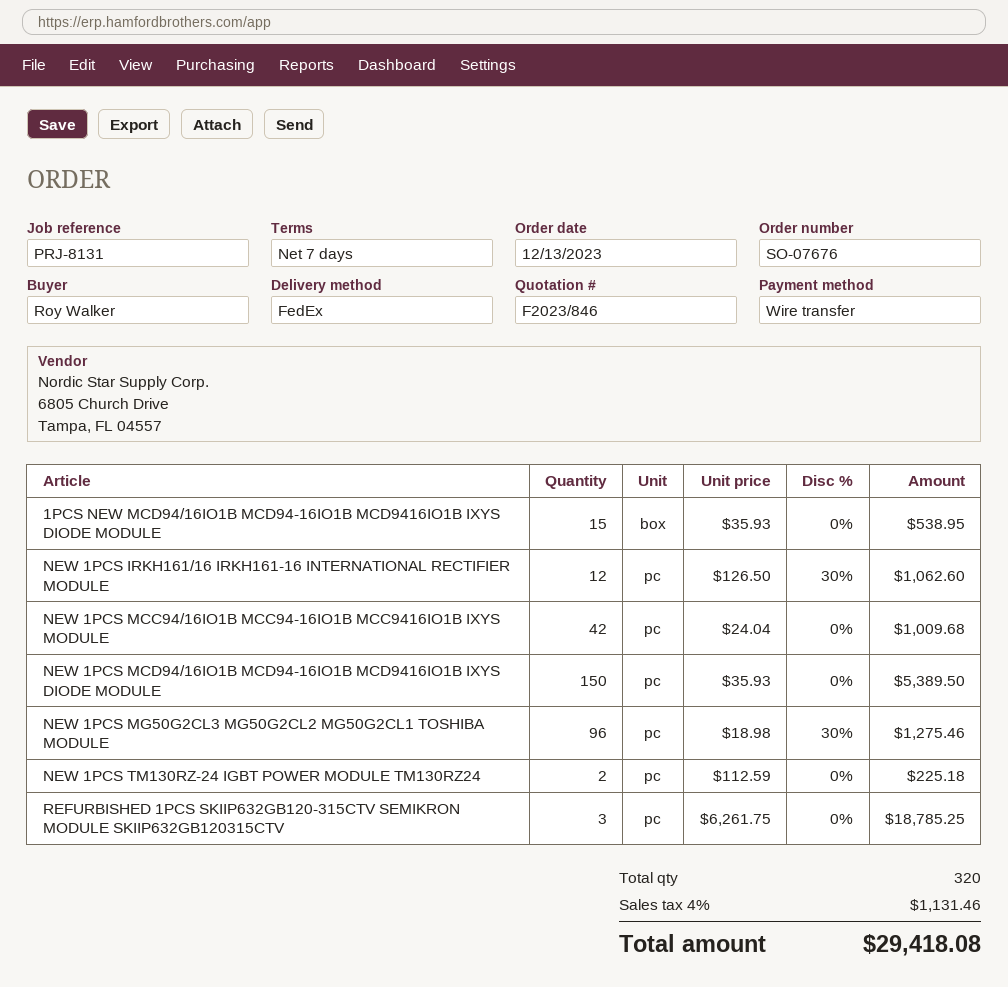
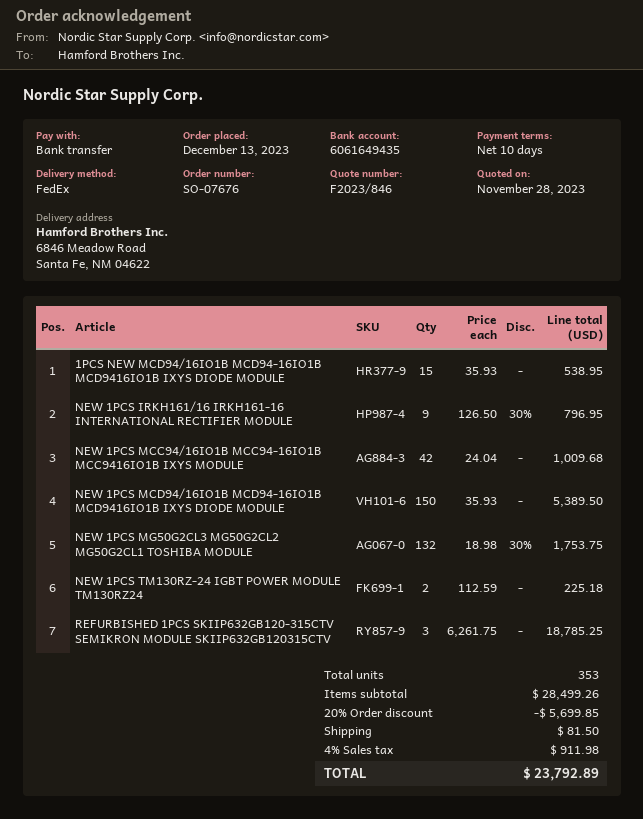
payment terms: 7 days -> 10 days
NEW 1PCS IRKH161/16 IRKH161-16 INTERNATIONAL RECTIFIER MODULE: 12 x 126.50 - 30% = 1062.60 -> 9 x 126.50 - 30% = 796.95
NEW 1PCS MG50G2CL3 MG50G2CL2 MG50G2CL1 TOSHIBA MODULE: 96 x 18.98 - 30% = 1275.46 -> 132 x 18.98 - 30% = 1753.75
total quantity: 320 -> 353
discount: none -> 20% = 5699.85
shipping: none -> 81.50
tax: 4% = 1131.46 -> 4% = 911.98
total: 29418.08 -> 23792.89

